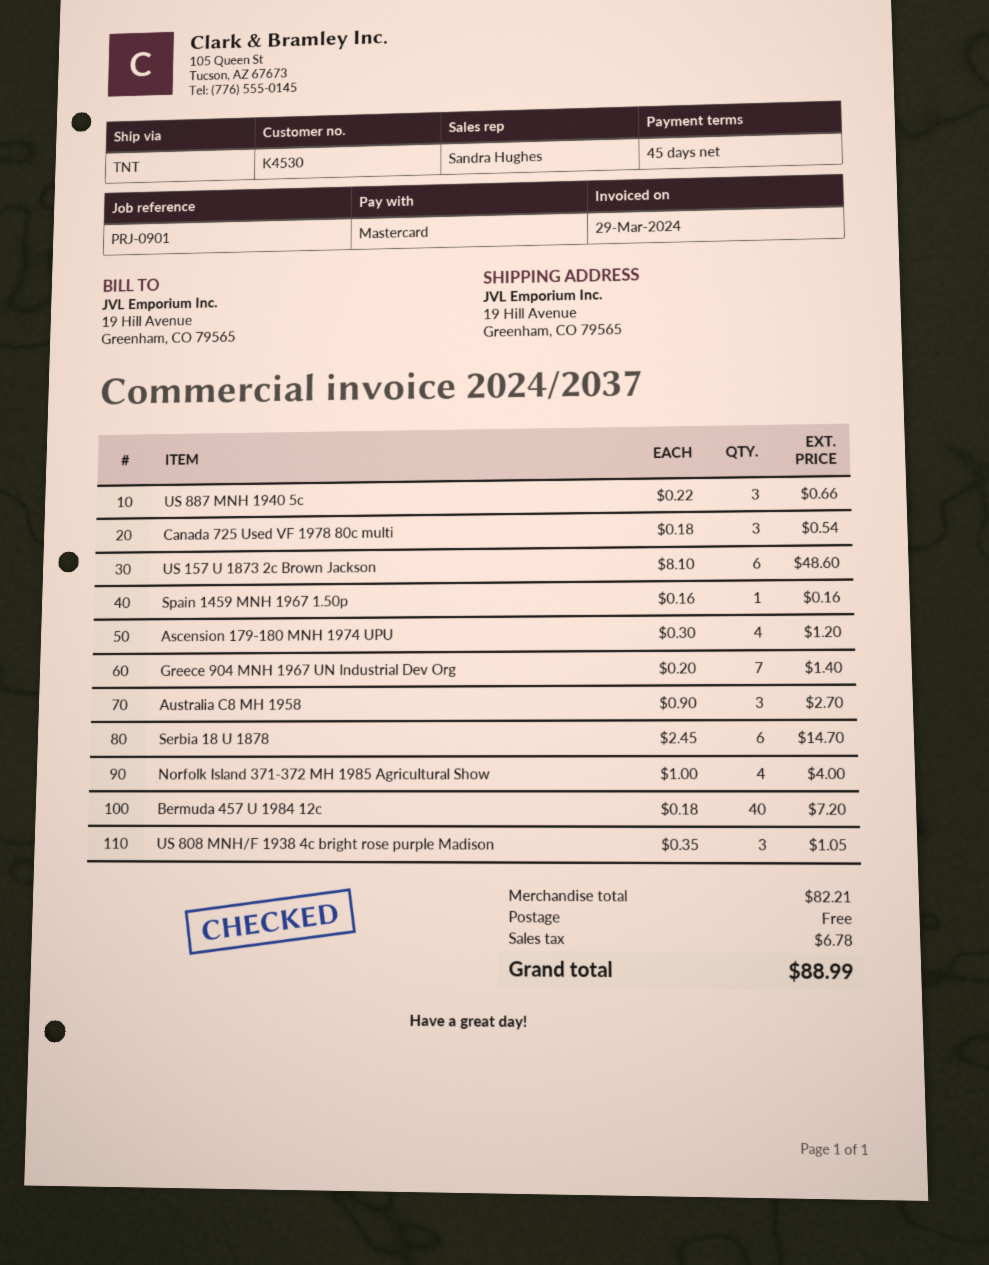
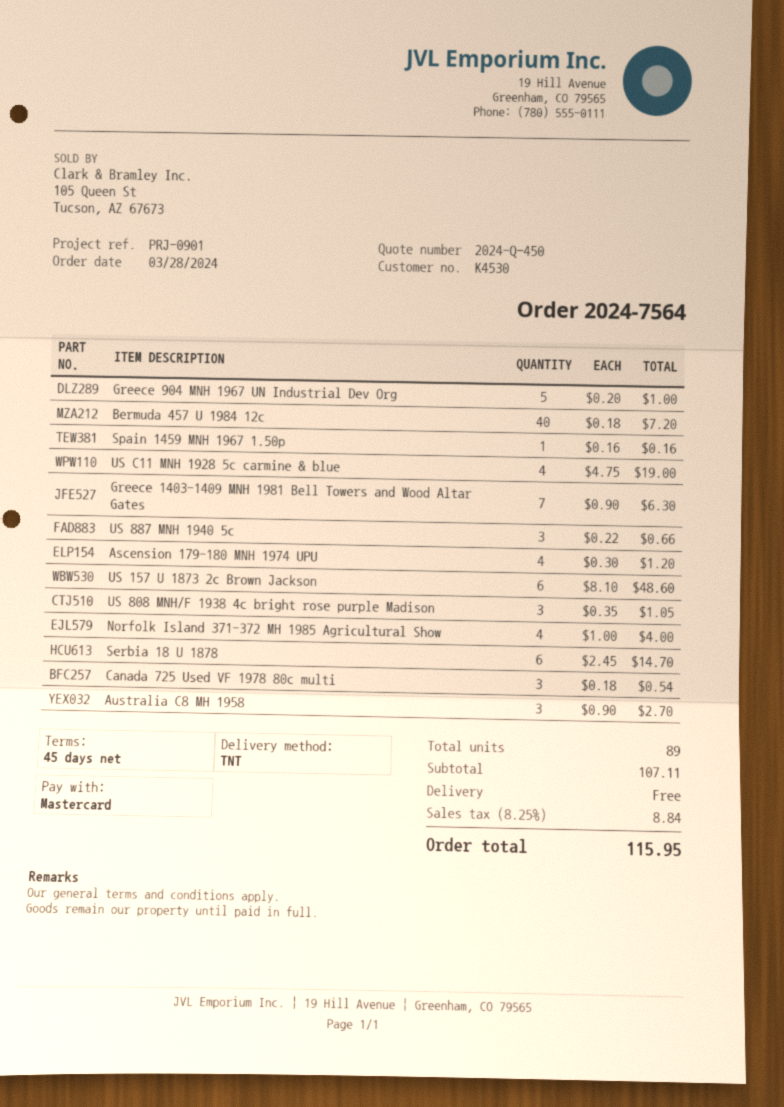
Greece 904 MNH 1967 UN Industrial Dev Org: 7 x 0.20 = 1.40 -> 5 x 0.20 = 1.00
US C11 MNH 1928 5c carmine & blue: none -> 4 x 4.75 = 19.00
Greece 1403-1409 MNH 1981 Bell Towers and Wood Altar Gates: none -> 7 x 0.90 = 6.30
subtotal: 82.21 -> 107.11
tax: 6.78 -> 8.84
total: 88.99 -> 115.95

